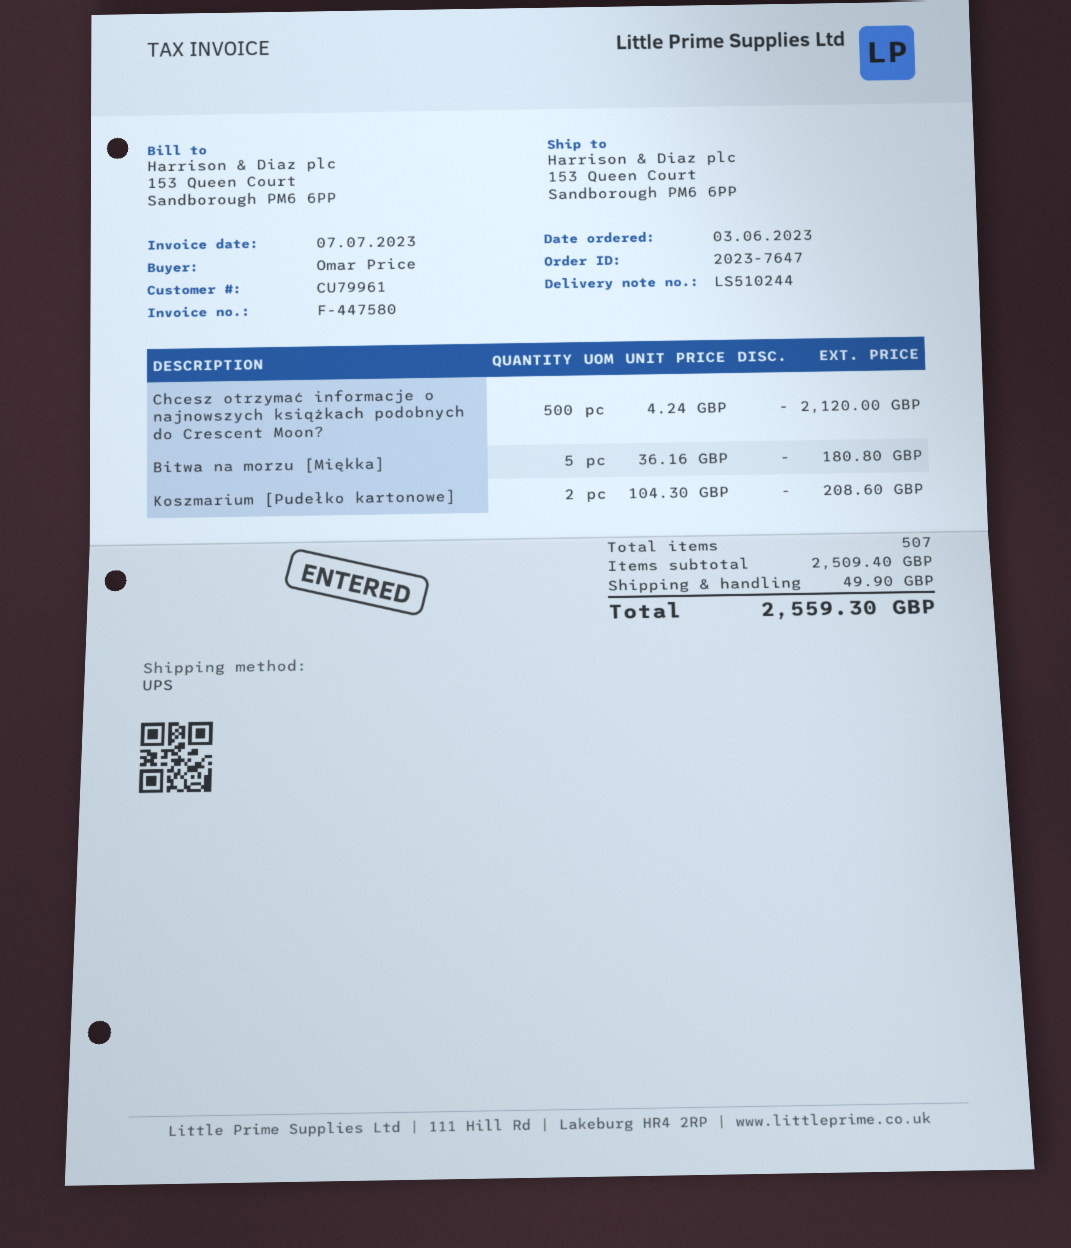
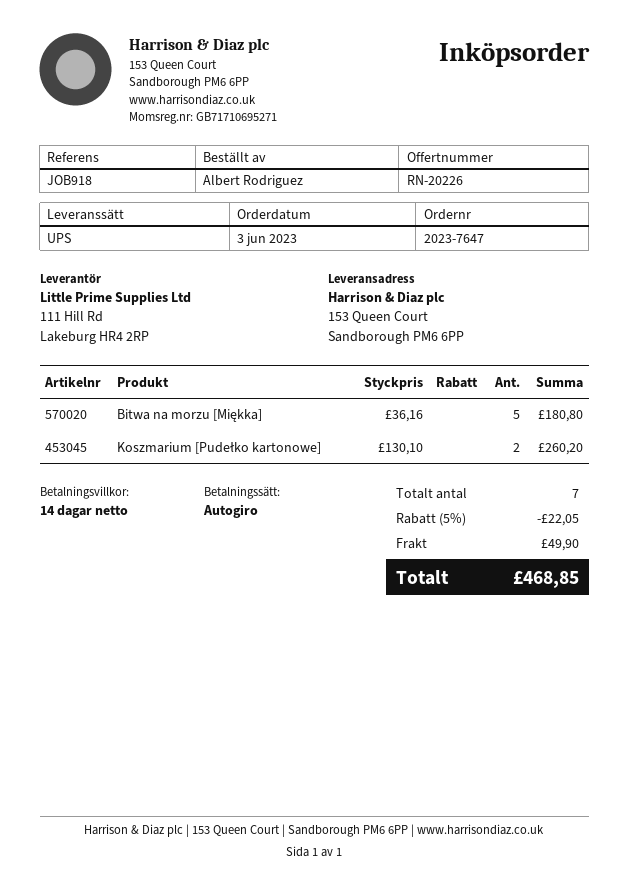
ordered by: Omar Price -> Albert Rodriguez
Chcesz otrzymać informacje o najnowszych książkach podobnych do Crescent Moon?: 500 x 4.24 = 2120.00 -> none
Koszmarium [Pudełko kartonowe]: 2 x 104.30 = 208.60 -> 2 x 130.10 = 260.20
total quantity: 507 -> 7
discount: none -> 5% = 22.05
total: 2559.30 -> 468.85

